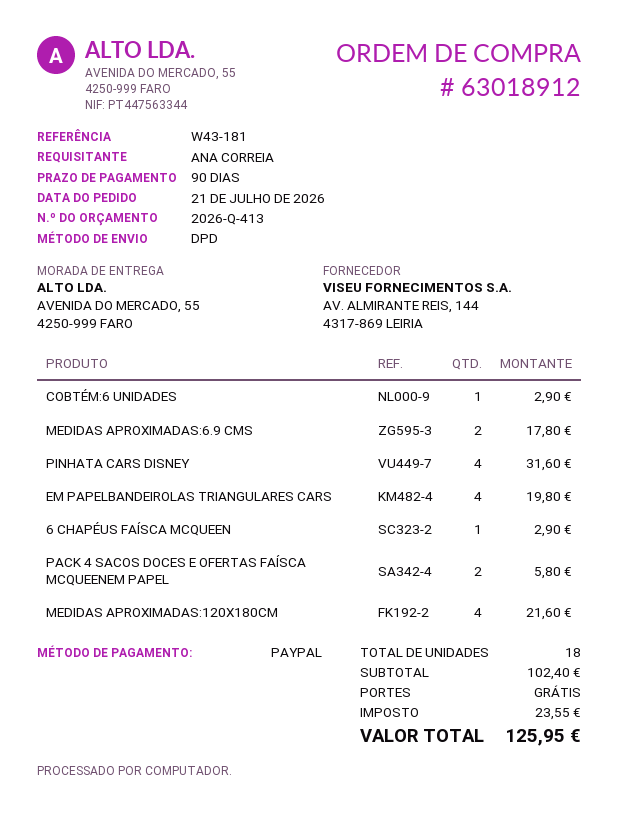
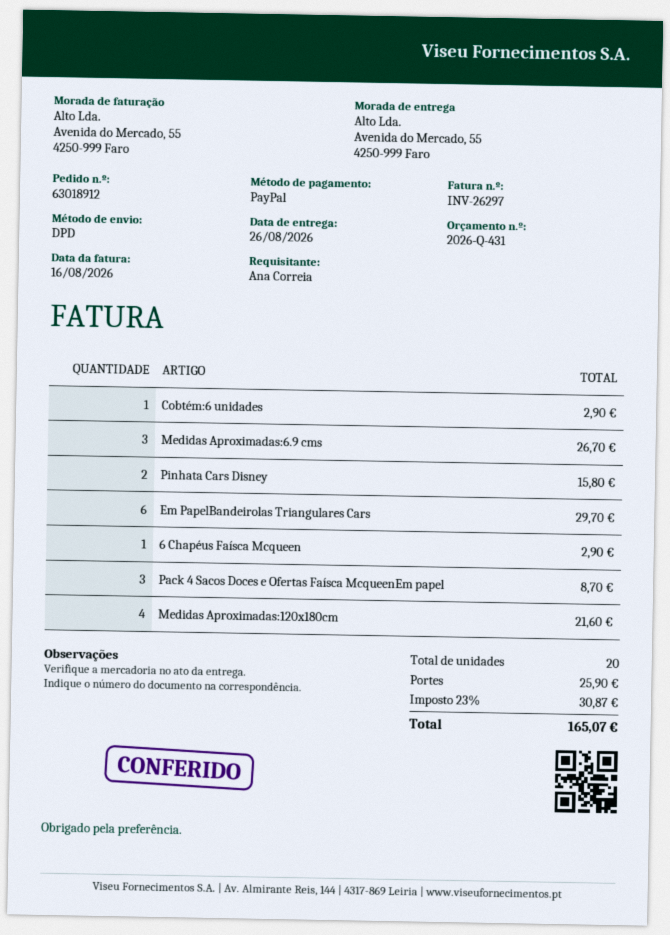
quote number: 2026-Q-413 -> 2026-Q-431
MEDIDAS APROXIMADAS:6.9 CMS: 2 for 17.80 -> 3 for 26.70
PINHATA CARS DISNEY: 4 for 31.60 -> 2 for 15.80
EM PAPELBANDEIROLAS TRIANGULARES CARS: 4 for 19.80 -> 6 for 29.70
PACK 4 SACOS DOCES E OFERTAS FAÍSCA MCQUEENEM PAPEL: 2 for 5.80 -> 3 for 8.70
total quantity: 18 -> 20
shipping: 0.00 -> 25.90
tax: 23.55 -> 30.87
total: 125.95 -> 165.07

